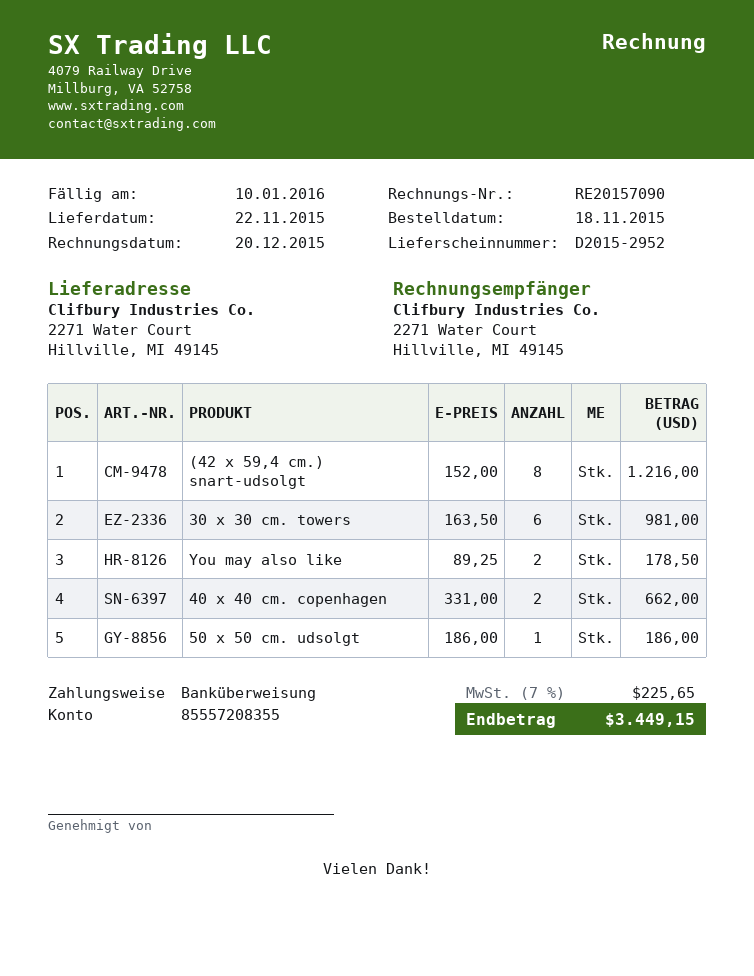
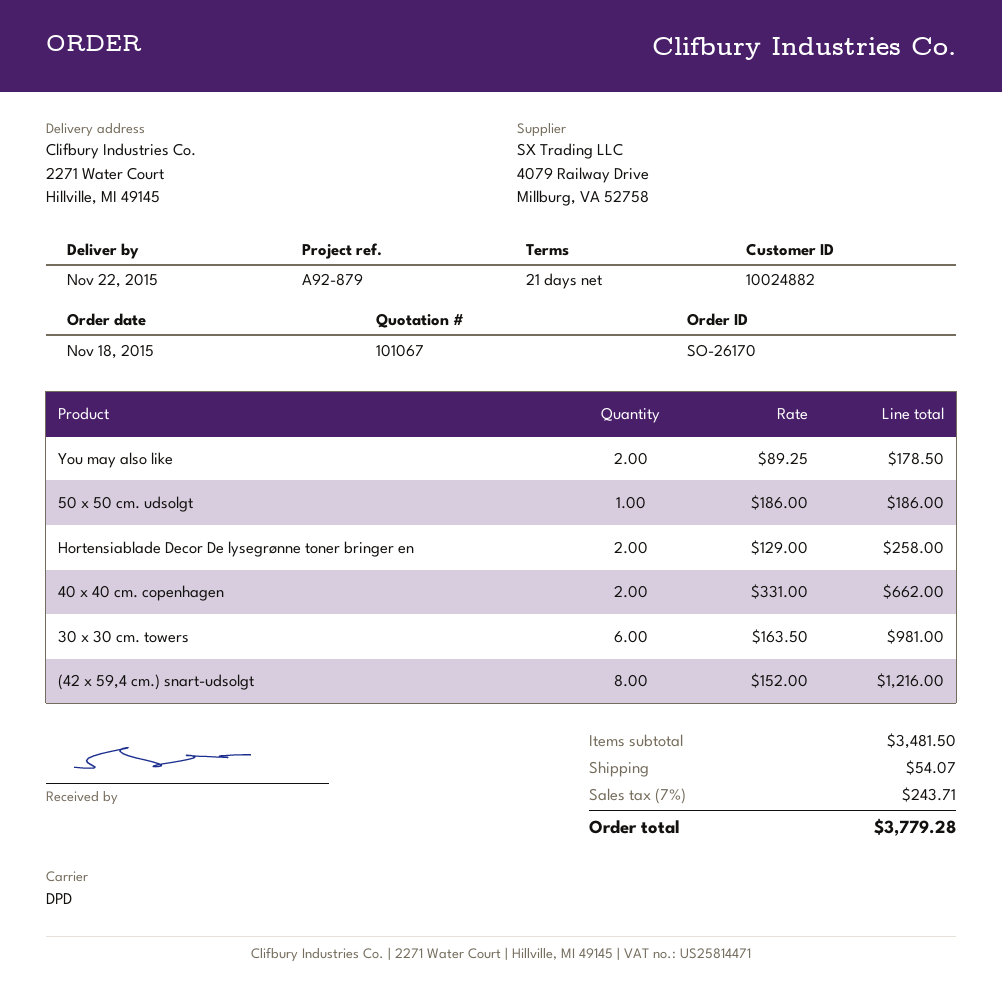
Hortensiablade Decor De lysegrønne toner bringer en: none -> 2 x 129.00 = 258.00
shipping: none -> 54.07
tax: 7% = 225.65 -> 7% = 243.71
total: 3449.15 -> 3779.28

